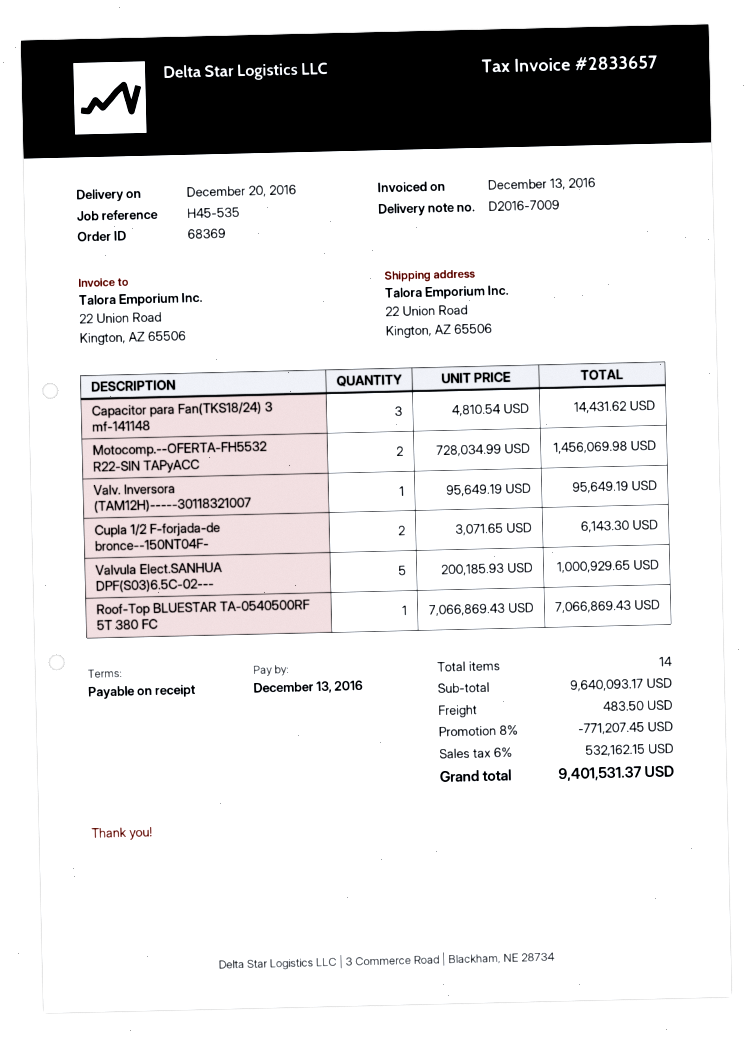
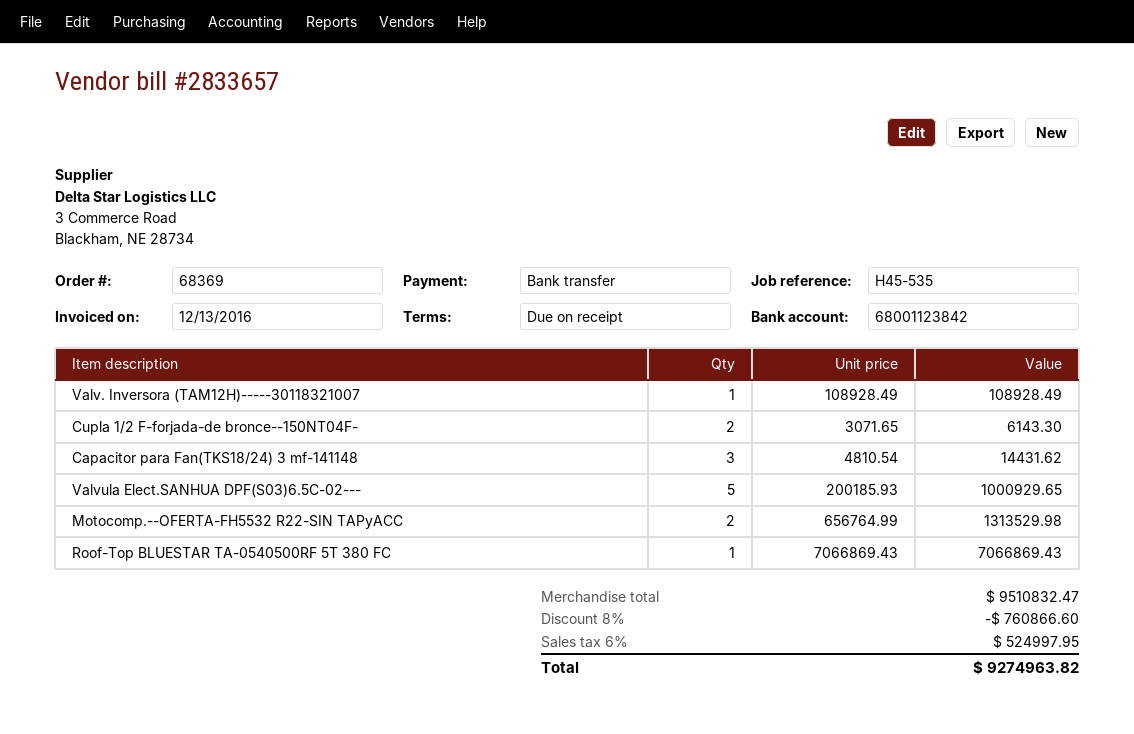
Motocomp.--OFERTA-FH5532 R22-SIN TAPyACC: 2 x 728034.99 = 1456069.98 -> 2 x 656764.99 = 1313529.98
Valv. Inversora (TAM12H)-----30118321007: 1 x 95649.19 = 95649.19 -> 1 x 108928.49 = 108928.49
subtotal: 9640093.17 -> 9510832.47
discount: 8% = 771207.45 -> 8% = 760866.60
shipping: 483.50 -> none
tax: 6% = 532162.15 -> 6% = 524997.95
total: 9401531.37 -> 9274963.82

